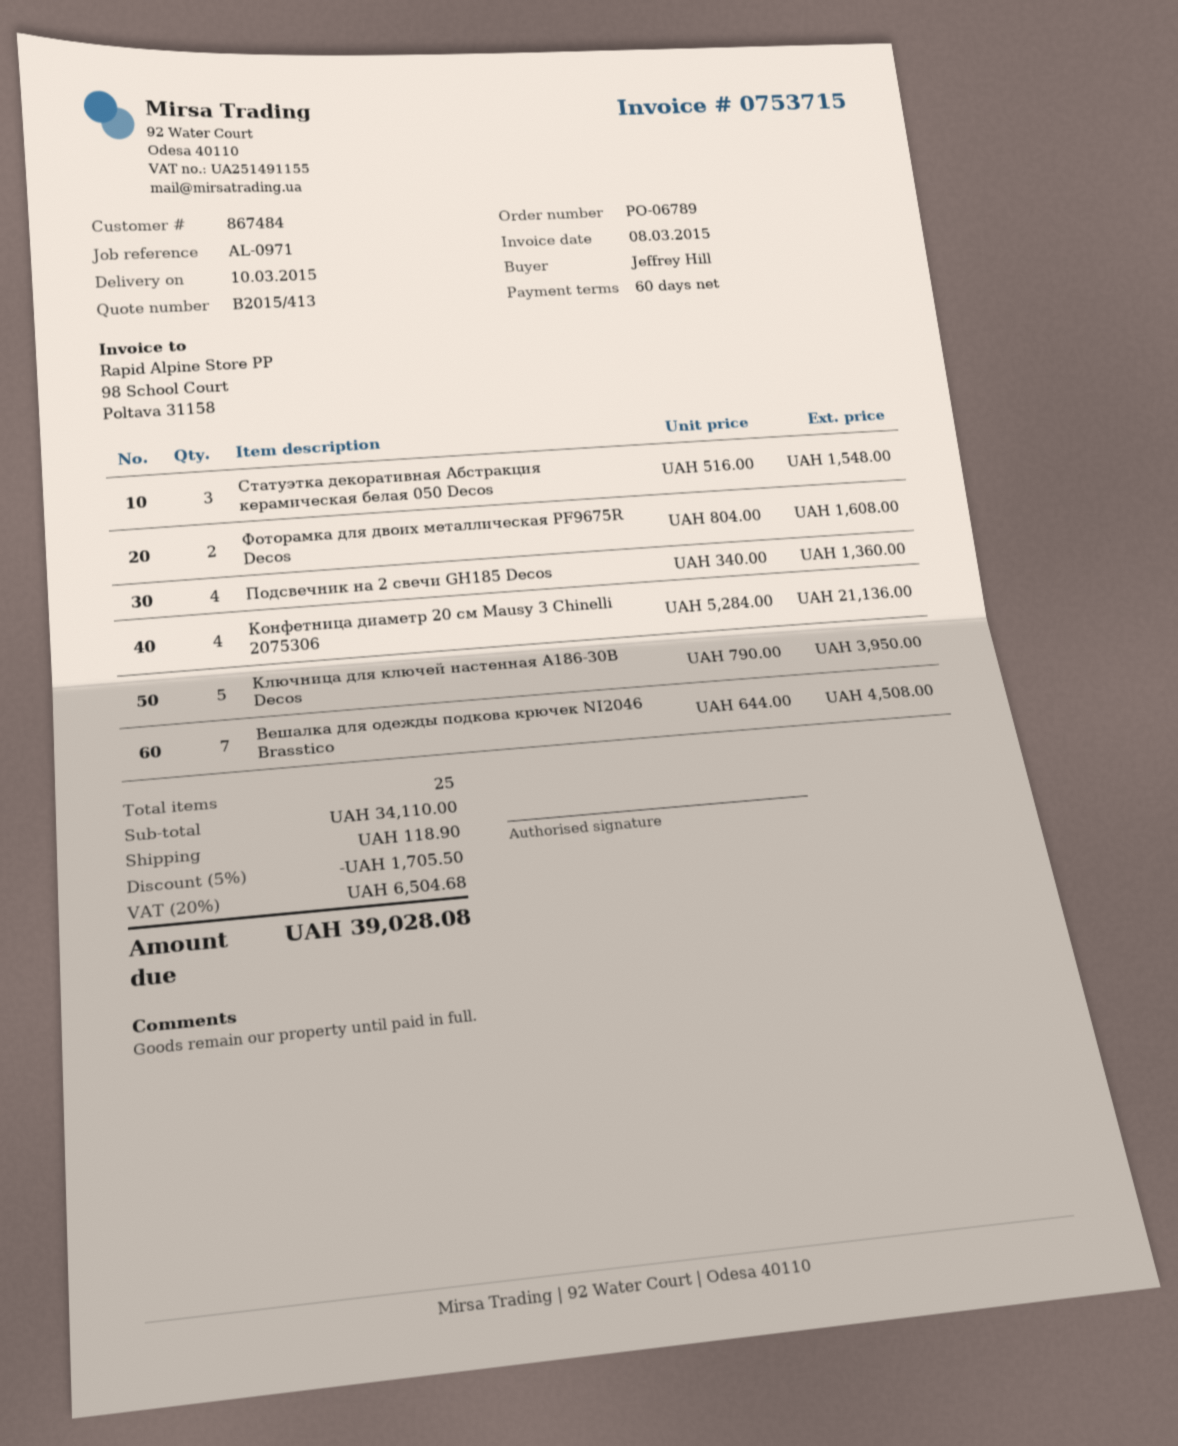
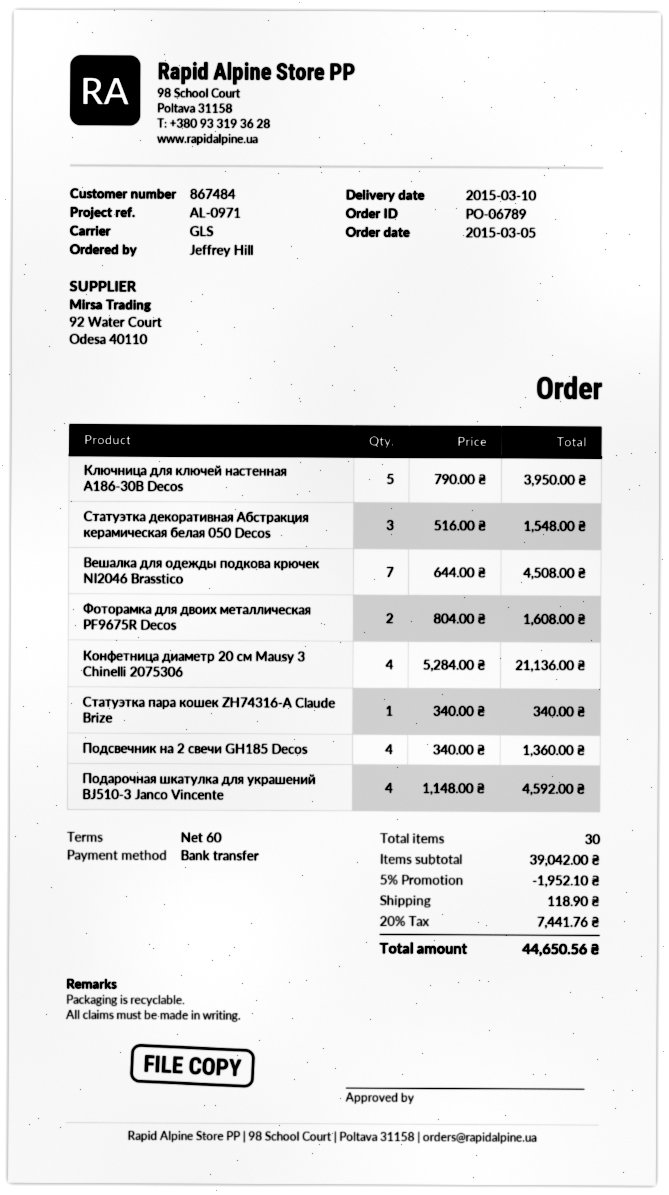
Статуэтка пара кошек ZH74316-A Claude Brize: none -> 1 x 340.00 = 340.00
Подарочная шкатулка для украшений BJ510-3 Janco Vincente: none -> 4 x 1148.00 = 4592.00
total quantity: 25 -> 30
subtotal: 34110.00 -> 39042.00
discount: 5% = 1705.50 -> 5% = 1952.10
tax: 20% = 6504.68 -> 20% = 7441.76
total: 39028.08 -> 44650.56

